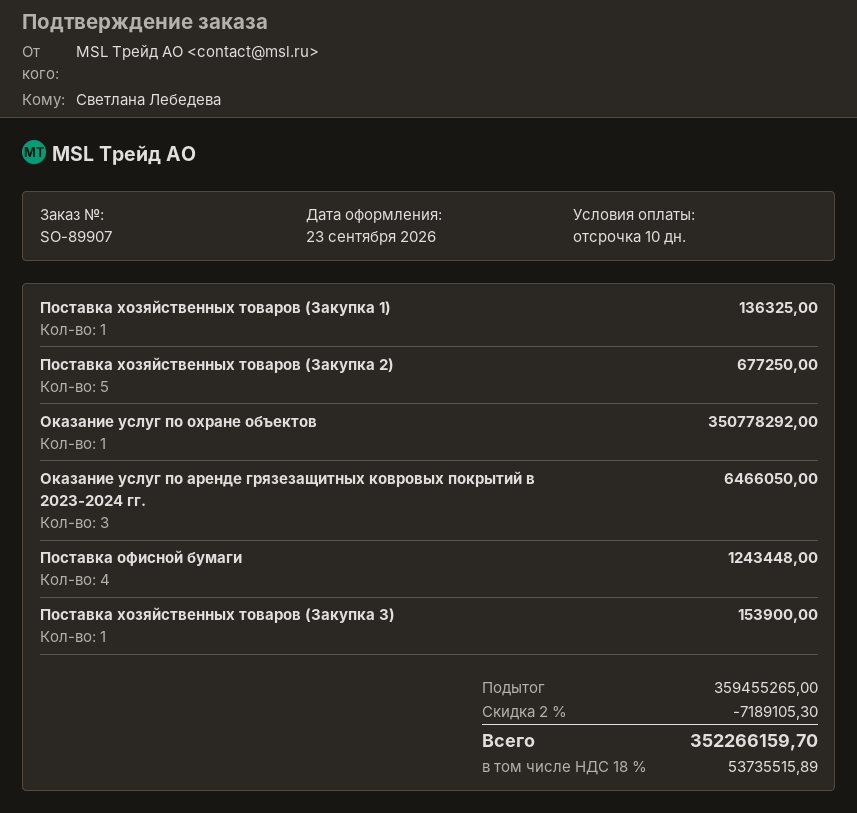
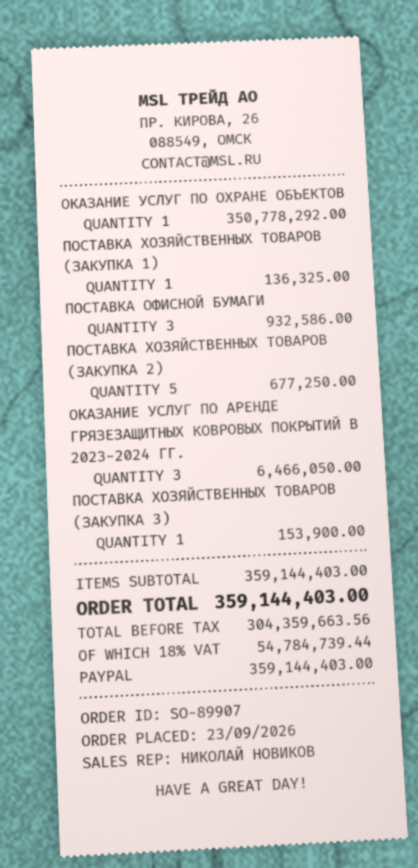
Поставка офисной бумаги: 4 for 1243448.00 -> 3 for 932586.00
subtotal: 359455265.00 -> 359144403.00
discount: 2% = 7189105.30 -> none
tax: 18% = 53735515.89 -> 18% = 54784739.44
total: 352266159.70 -> 359144403.00

